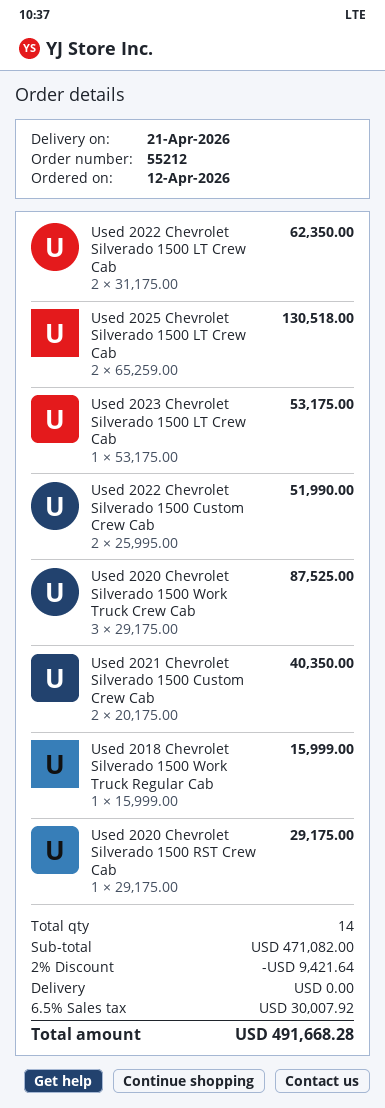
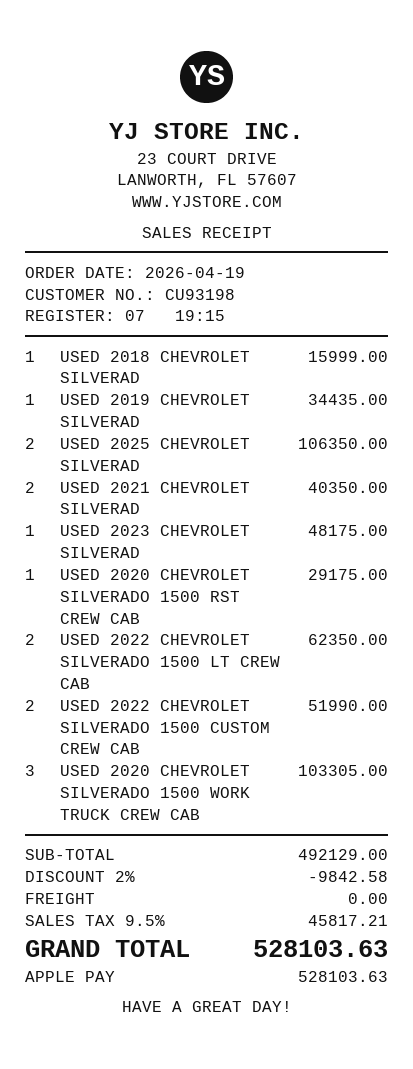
order date: 2026-04-12 -> 2026-04-19
Used 2025 Chevrolet Silverado 1500 LT Crew Cab: 2 for 130518.00 -> 2 for 106350.00
Used 2023 Chevrolet Silverado 1500 LT Crew Cab: 1 for 53175.00 -> 1 for 48175.00
Used 2020 Chevrolet Silverado 1500 Work Truck Crew Cab: 3 for 87525.00 -> 3 for 103305.00
USED 2019 CHEVROLET SILVERAD: none -> 1 for 34435.00
subtotal: 471082.00 -> 492129.00
discount: 2% = 9421.64 -> 2% = 9842.58
tax: 6.5% = 30007.92 -> 9.5% = 45817.21
total: 491668.28 -> 528103.63

